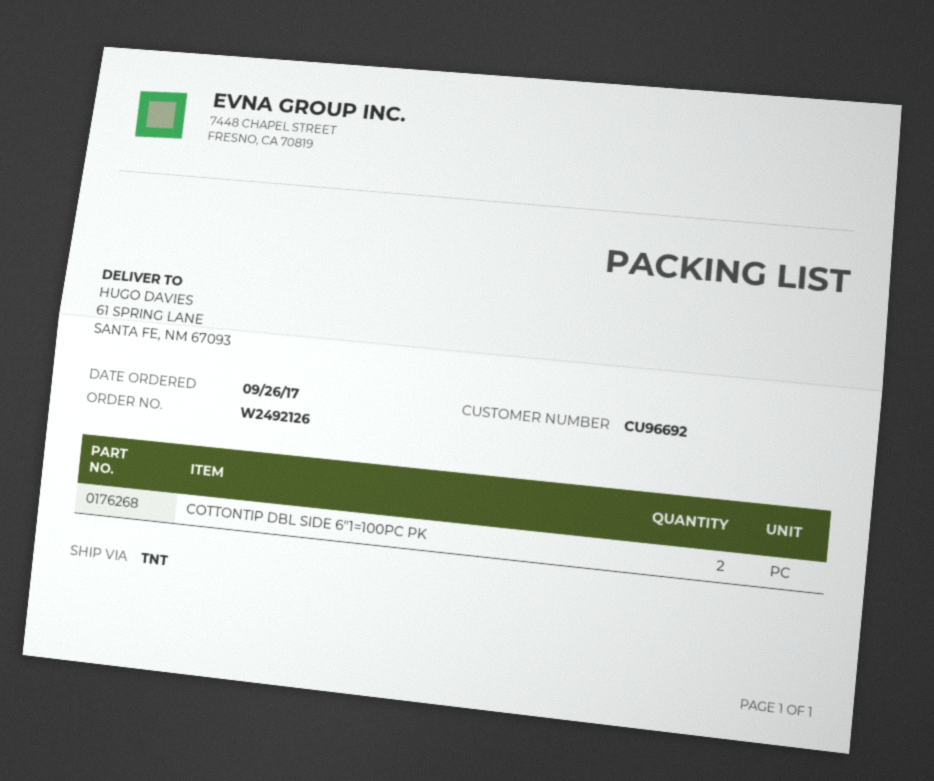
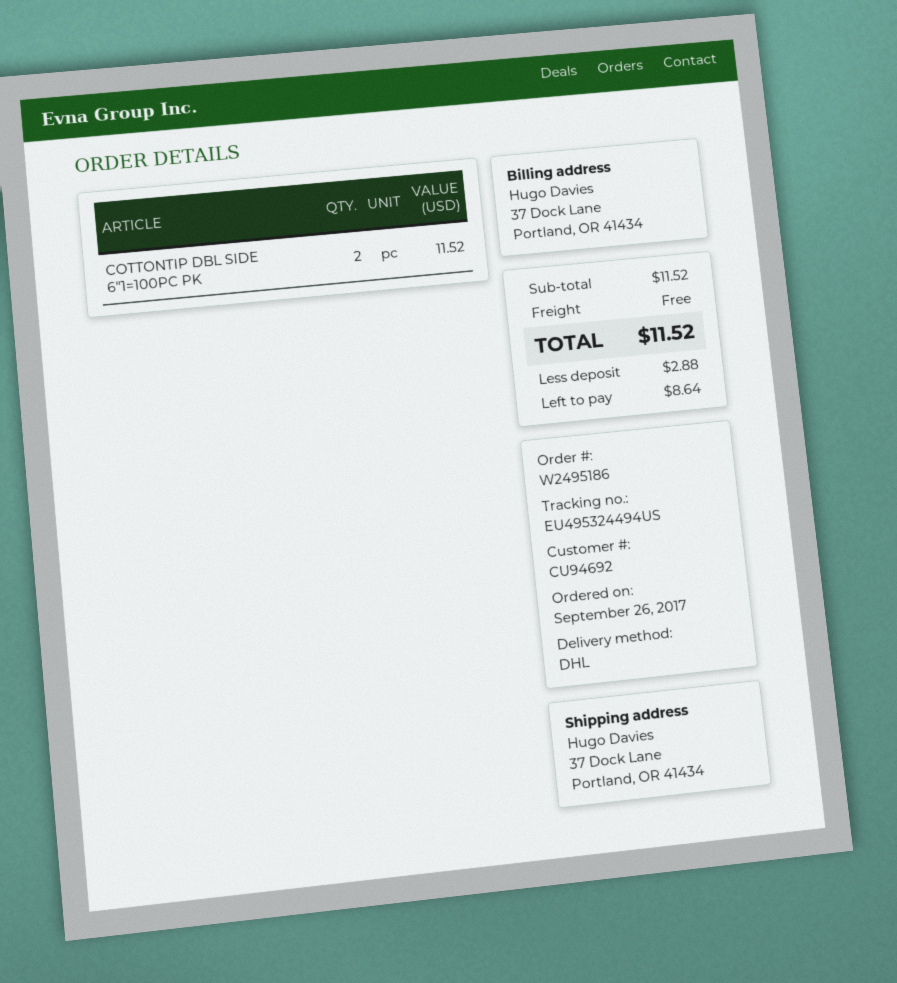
order number: W2492126 -> W2495186
customer number: CU96692 -> CU94692
shipping method: TNT -> DHL
ship to: 61 SPRING LANE, SANTA FE, NM 67093 -> 37 Dock Lane, Portland, OR 41434

